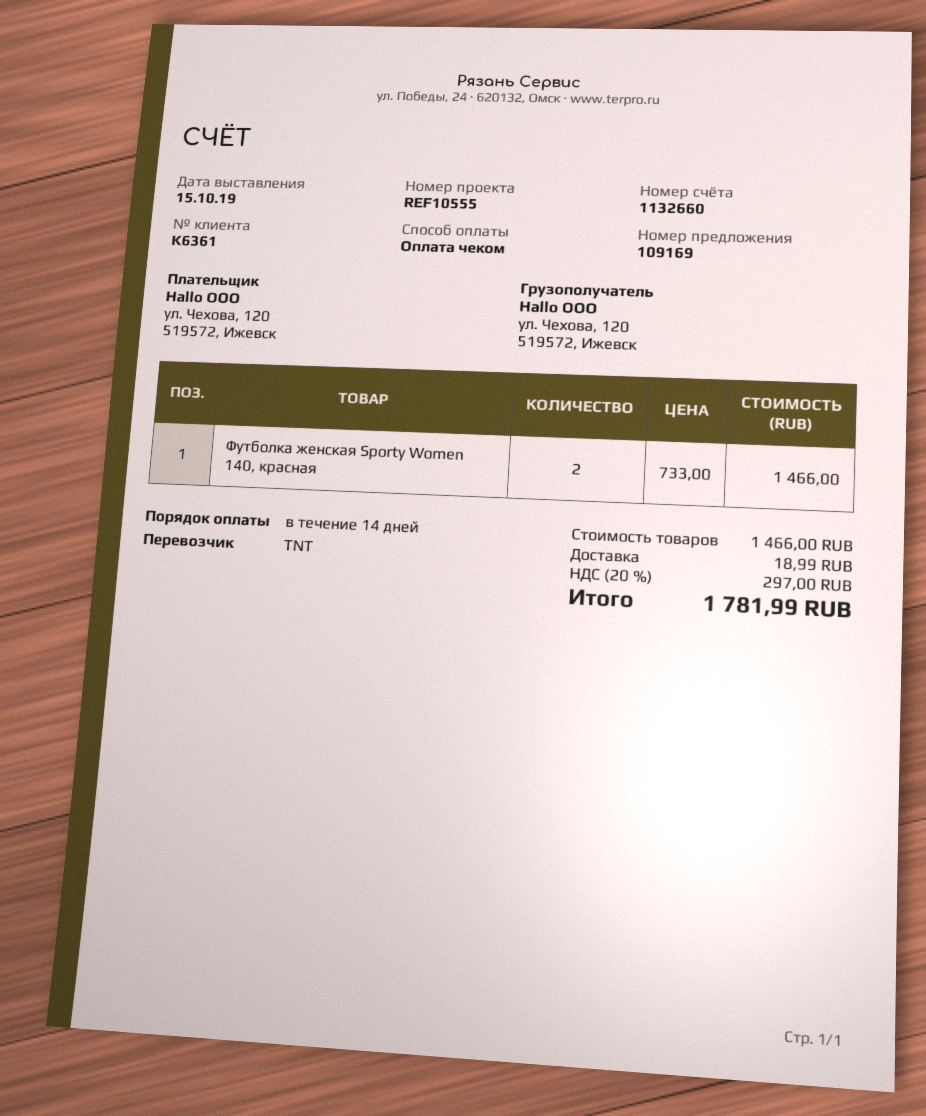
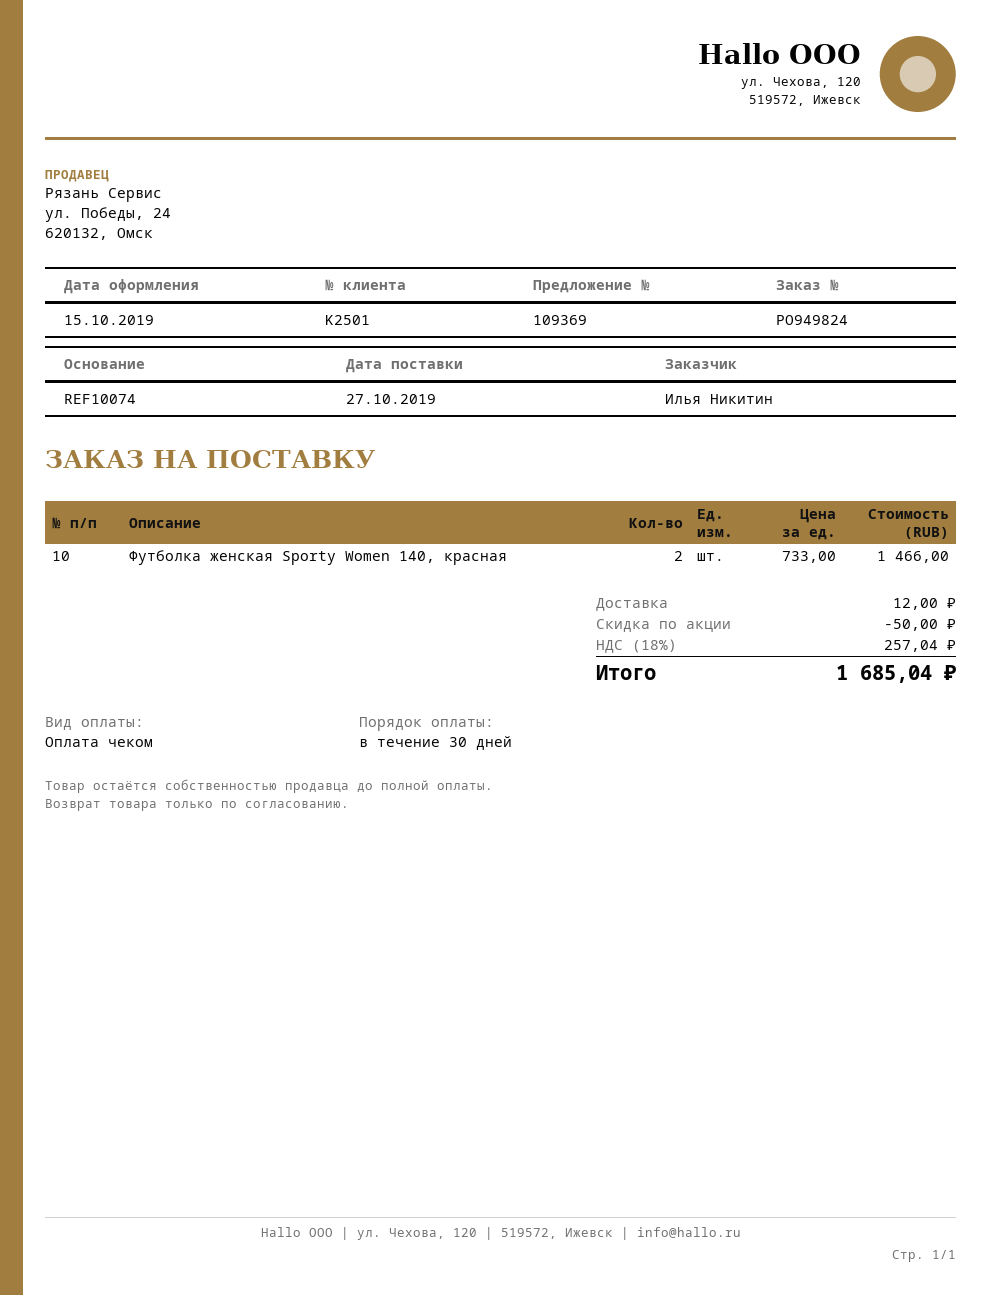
quote number: 109169 -> 109369
payment terms: 14 days -> 30 days
customer number: K6361 -> K2501
reference: REF10555 -> REF10074
discount: none -> 50.00
shipping: 18.99 -> 12.00
tax: 20% = 297.00 -> 18% = 257.04
total: 1781.99 -> 1685.04

